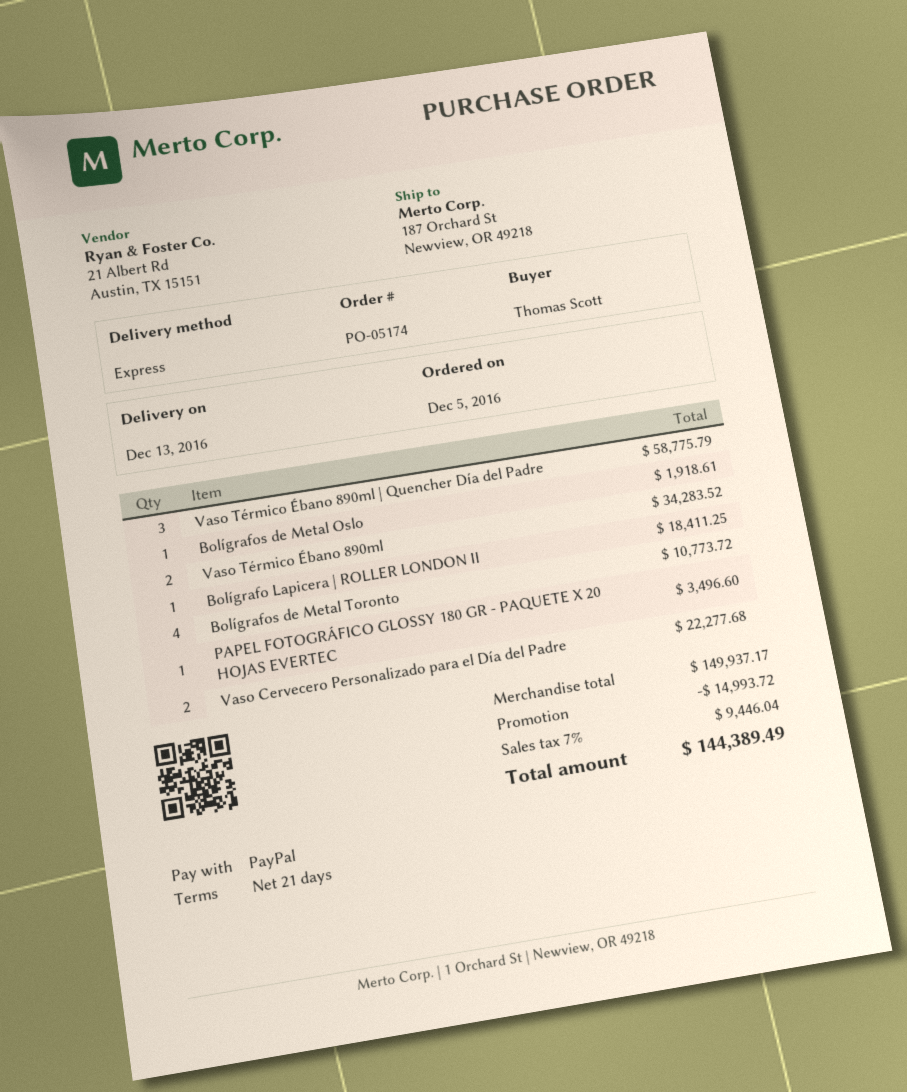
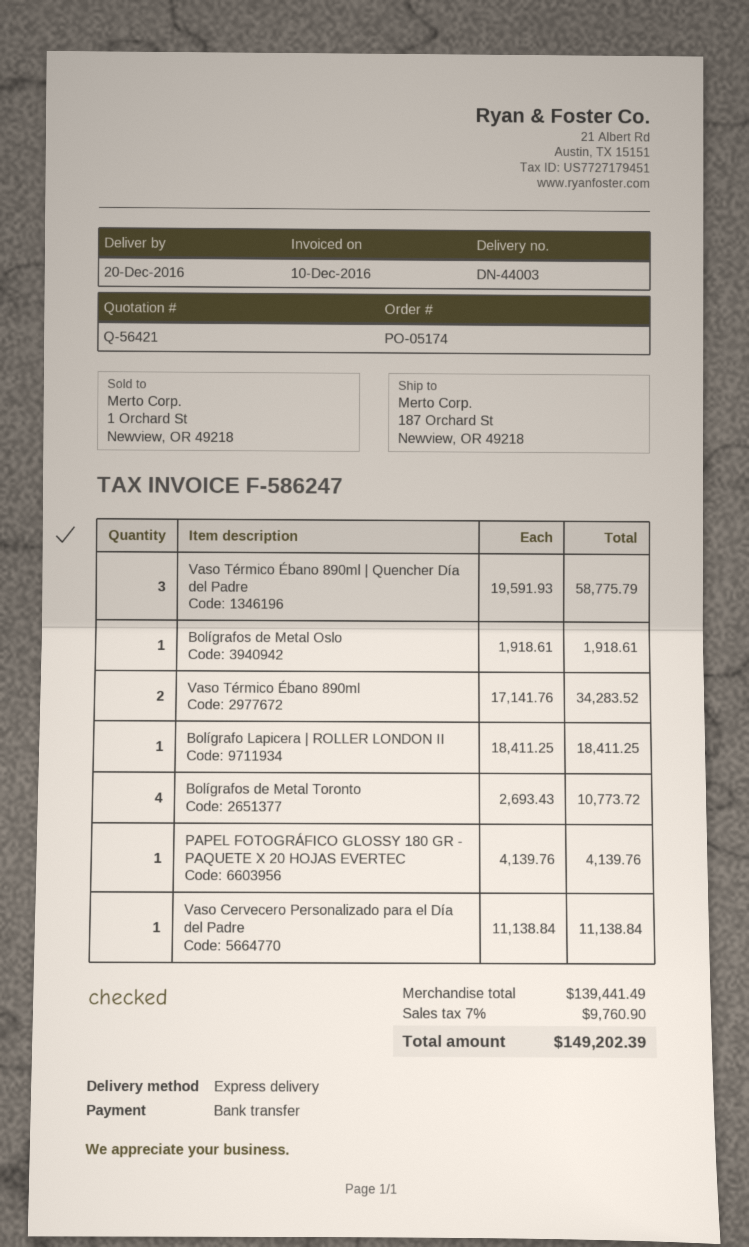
delivery date: 2016-12-13 -> 2016-12-20
payment method: PayPal -> bank transfer
PAPEL FOTOGRÁFICO GLOSSY 180 GR - PAQUETE X 20 HOJAS EVERTEC: 1 for 3496.60 -> 1 for 4139.76
Vaso Cervecero Personalizado para el Día del Padre: 2 for 22277.68 -> 1 for 11138.84
subtotal: 149937.17 -> 139441.49
discount: 14993.72 -> none
tax: 7% = 9446.04 -> 7% = 9760.90
total: 144389.49 -> 149202.39

